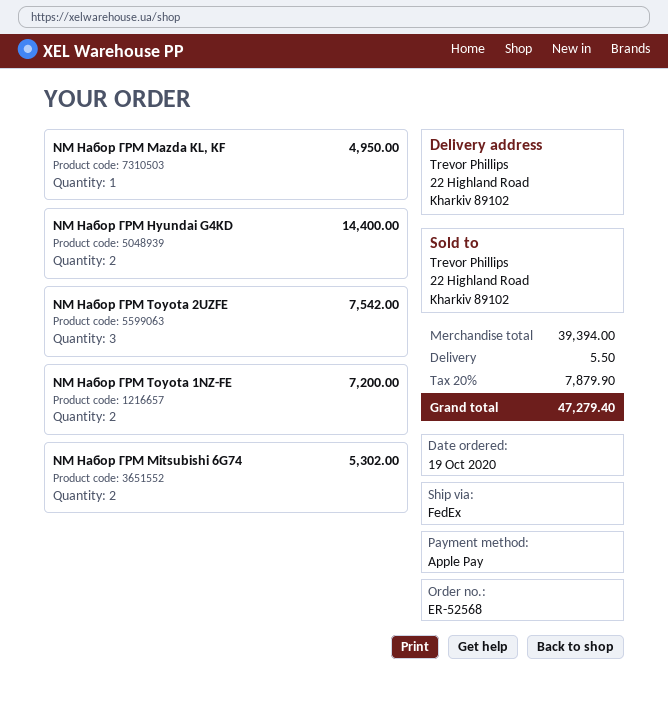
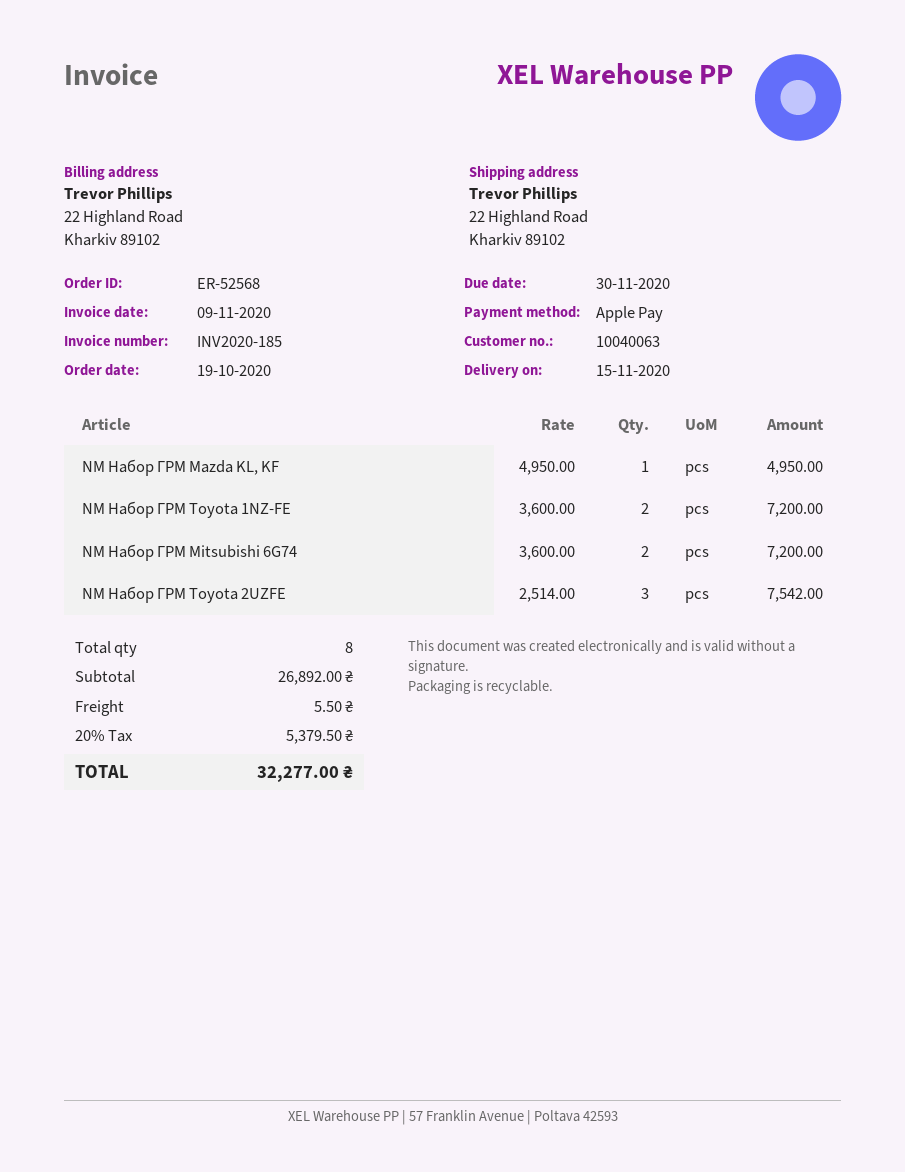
NM Набор ГРМ Hyundai G4KD: 2 for 14400.00 -> none
NM Набор ГРМ Mitsubishi 6G74: 2 for 5302.00 -> 2 for 7200.00
subtotal: 39394.00 -> 26892.00
tax: 20% = 7879.90 -> 20% = 5379.50
total: 47279.40 -> 32277.00

